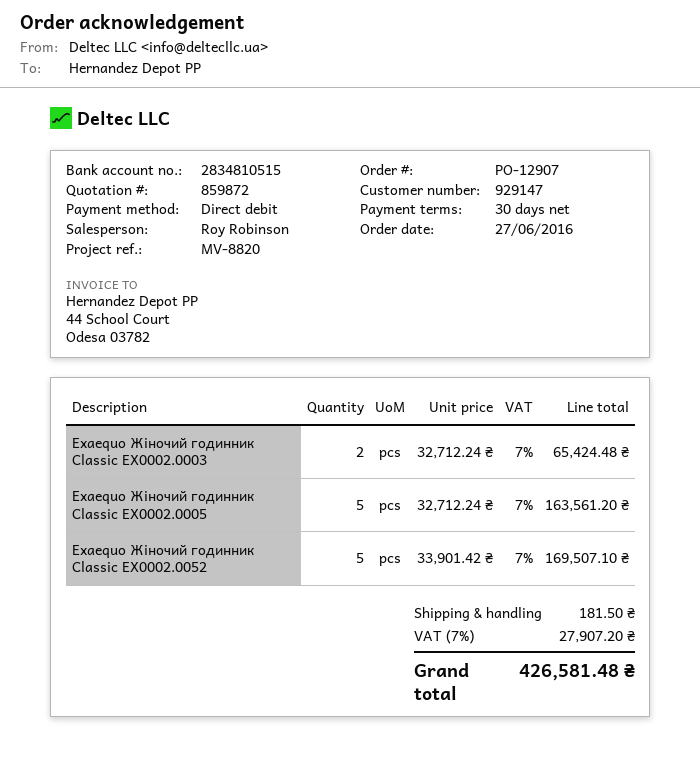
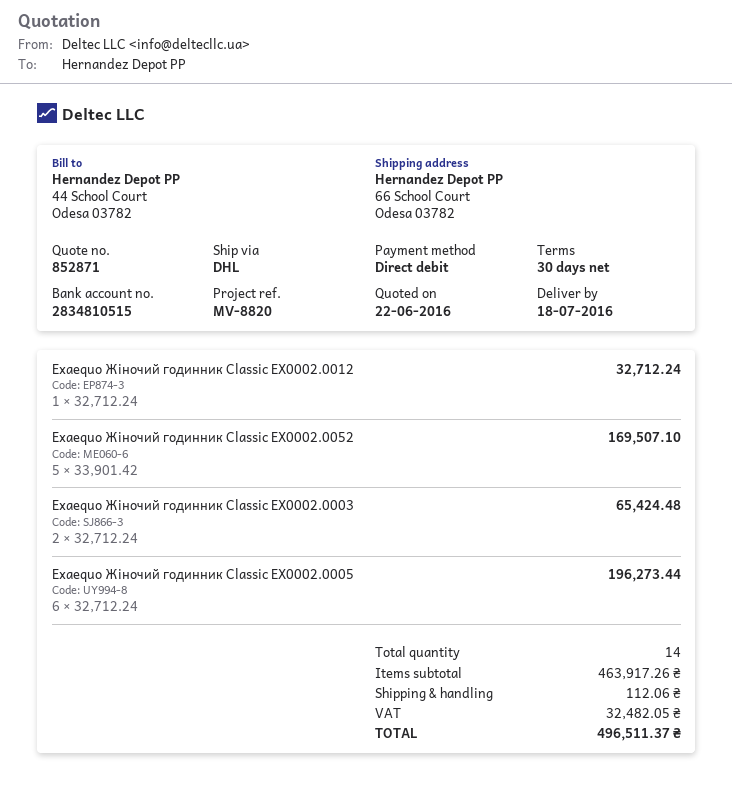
quote number: 859872 -> 852871
Exaequo Жіночий годинник Classic EX0002.0005: 5 x 32712.24 = 163561.20 -> 6 x 32712.24 = 196273.44
Exaequo Жіночий годинник Classic EX0002.0012: none -> 1 x 32712.24 = 32712.24
shipping: 181.50 -> 112.06
tax: 27907.20 -> 32482.05
total: 426581.48 -> 496511.37

